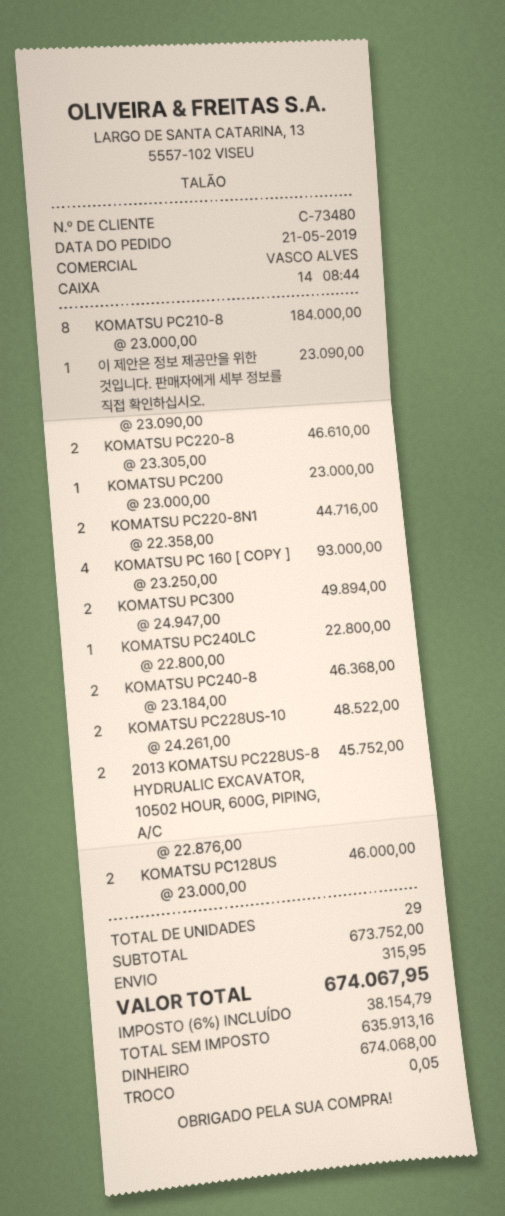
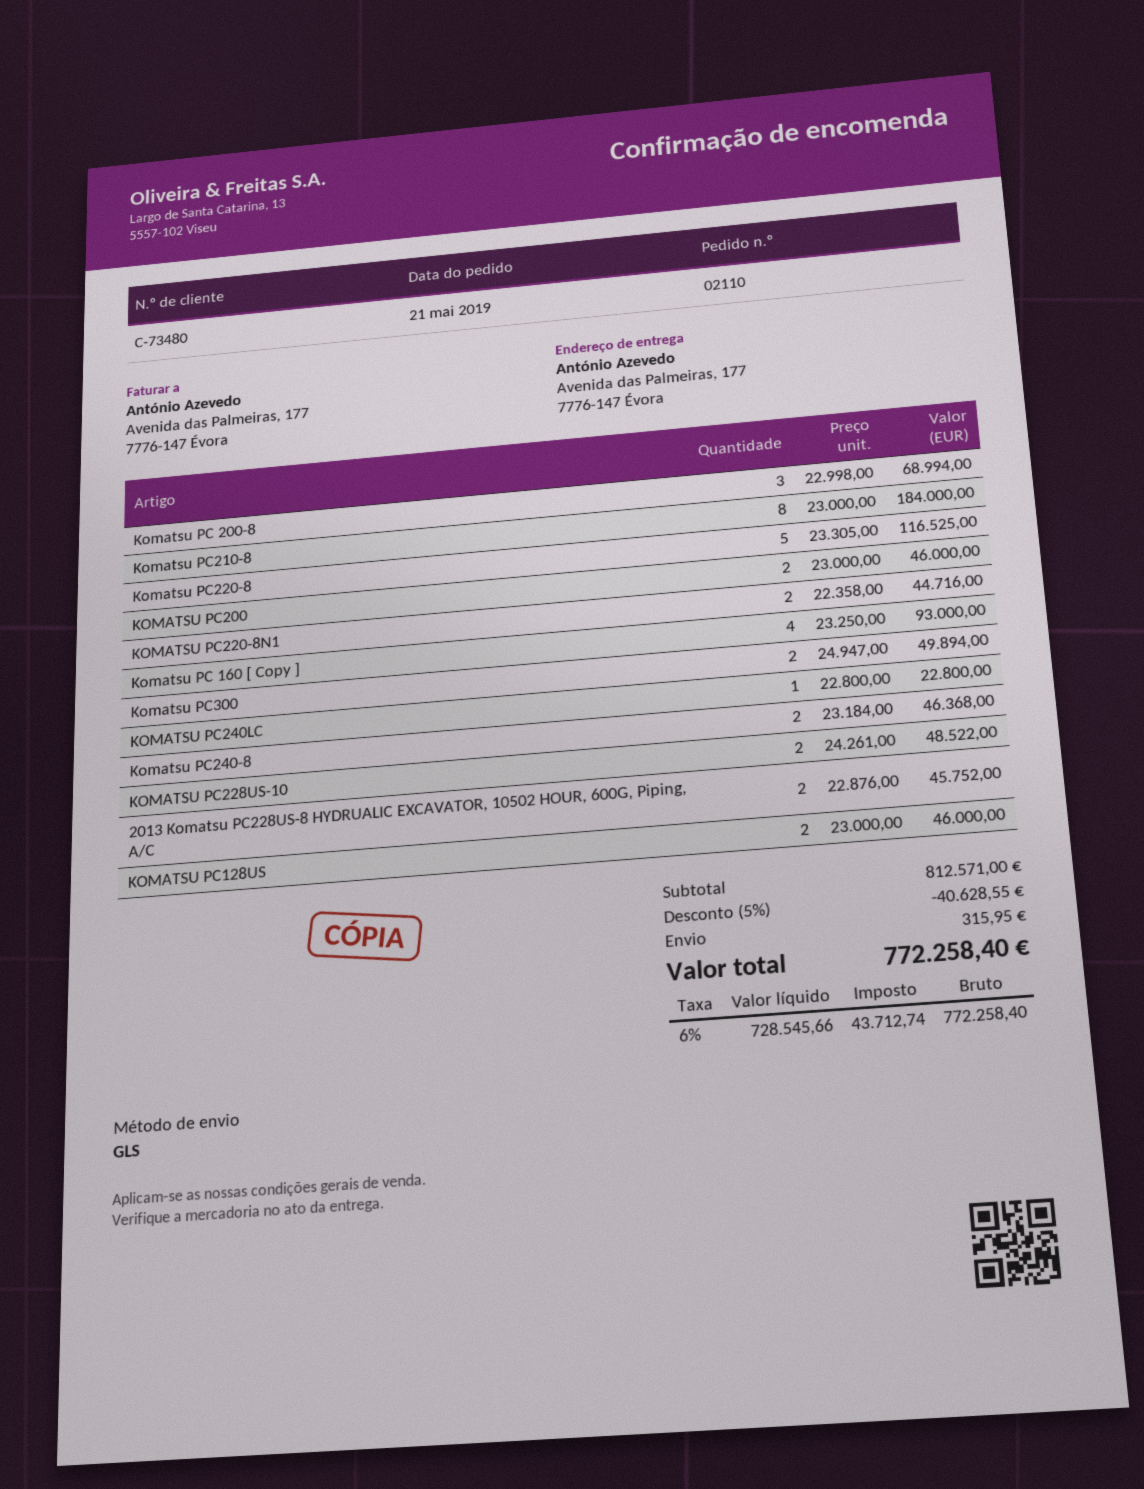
이 제안은 정보 제공만을 위한 것입니다. 판매자에게 세부 정보를 직접 확인하십시오.: 1 x 23090.00 = 23090.00 -> none
KOMATSU PC220-8: 2 x 23305.00 = 46610.00 -> 5 x 23305.00 = 116525.00
KOMATSU PC200: 1 x 23000.00 = 23000.00 -> 2 x 23000.00 = 46000.00
Komatsu PC 200-8: none -> 3 x 22998.00 = 68994.00
subtotal: 673752.00 -> 812571.00
discount: none -> 5% = 40628.55
net: 635913.16 -> 728545.66
tax: 6% = 38154.79 -> 6% = 43712.74
total: 674067.95 -> 772258.40

